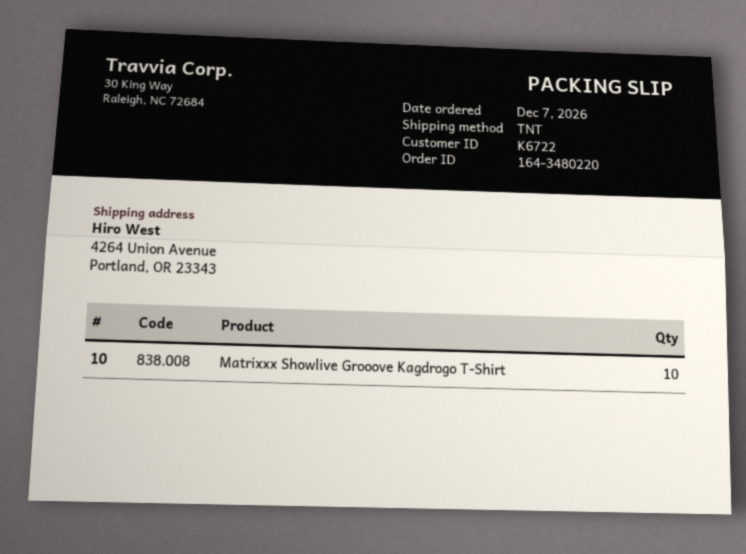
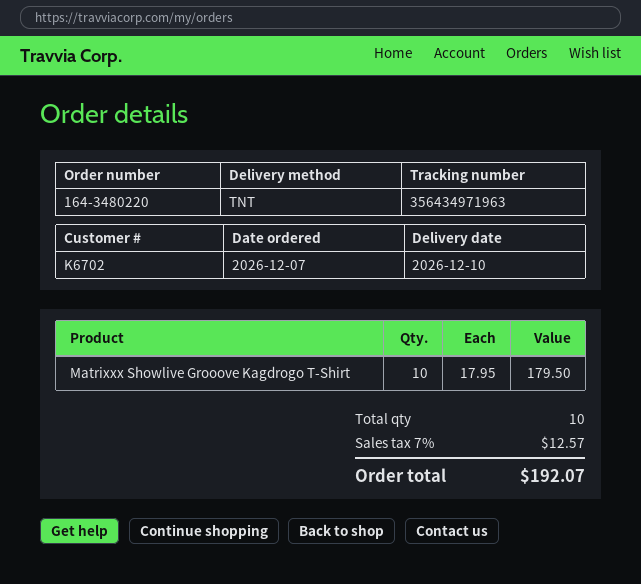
customer number: K6722 -> K6702

